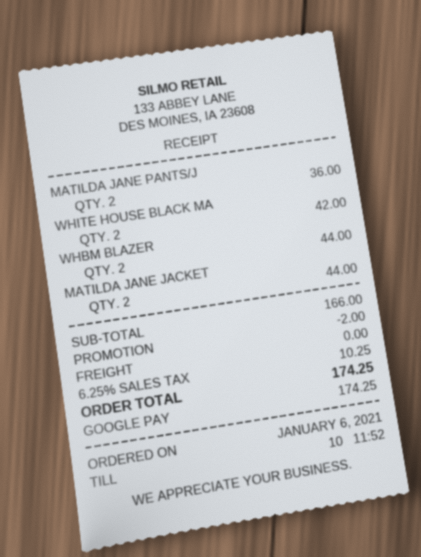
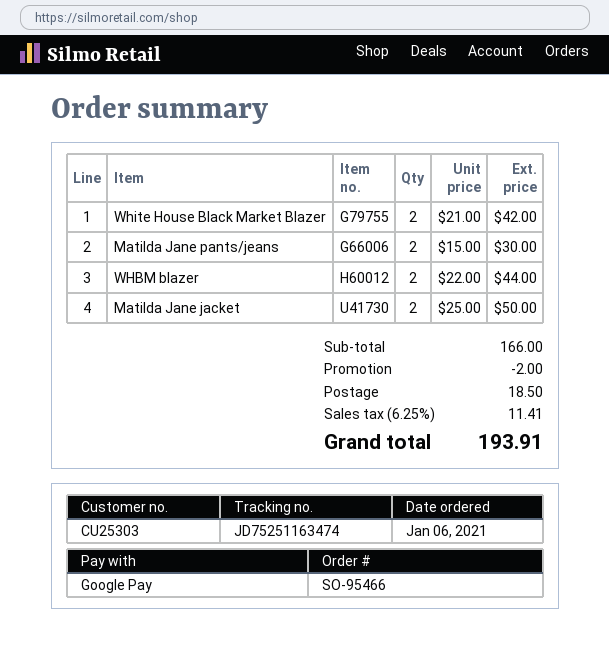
MATILDA JANE PANTS/J: 2 for 36.00 -> 2 for 30.00
MATILDA JANE JACKET: 2 for 44.00 -> 2 for 50.00
shipping: 0.00 -> 18.50
tax: 6.25% = 10.25 -> 6.25% = 11.41
total: 174.25 -> 193.91

